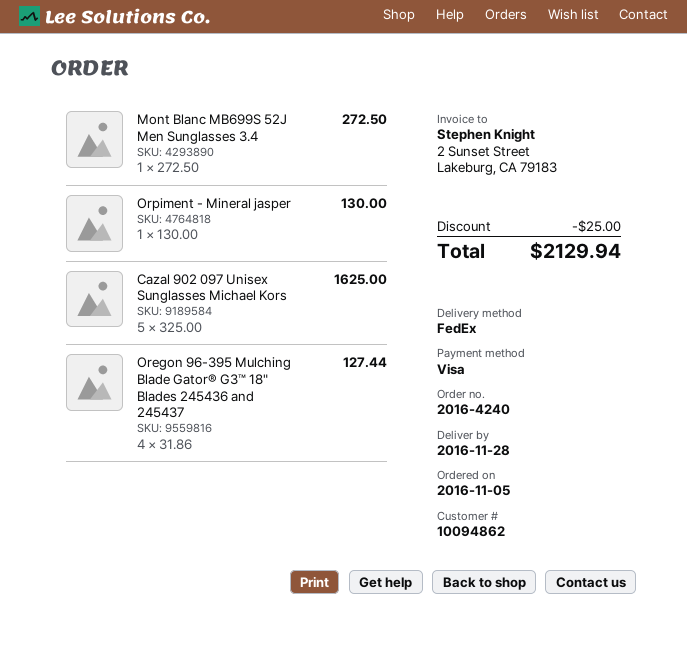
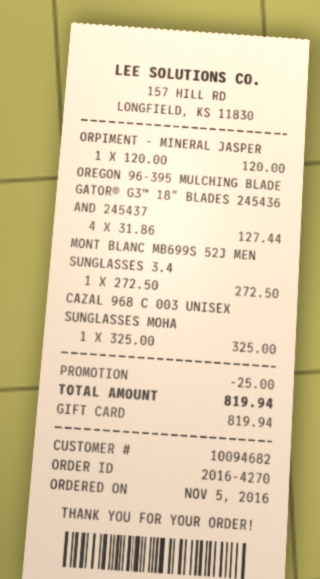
order number: 2016-4240 -> 2016-4270
customer number: 10094862 -> 10094682
payment method: Visa -> gift card
Orpiment - Mineral jasper: 1 x 130.00 = 130.00 -> 1 x 120.00 = 120.00
Cazal 902 097 Unisex Sunglasses Michael Kors: 5 x 325.00 = 1625.00 -> none
CAZAL 968 C 003 UNISEX SUNGLASSES MOHA: none -> 1 x 325.00 = 325.00
total: 2129.94 -> 819.94

